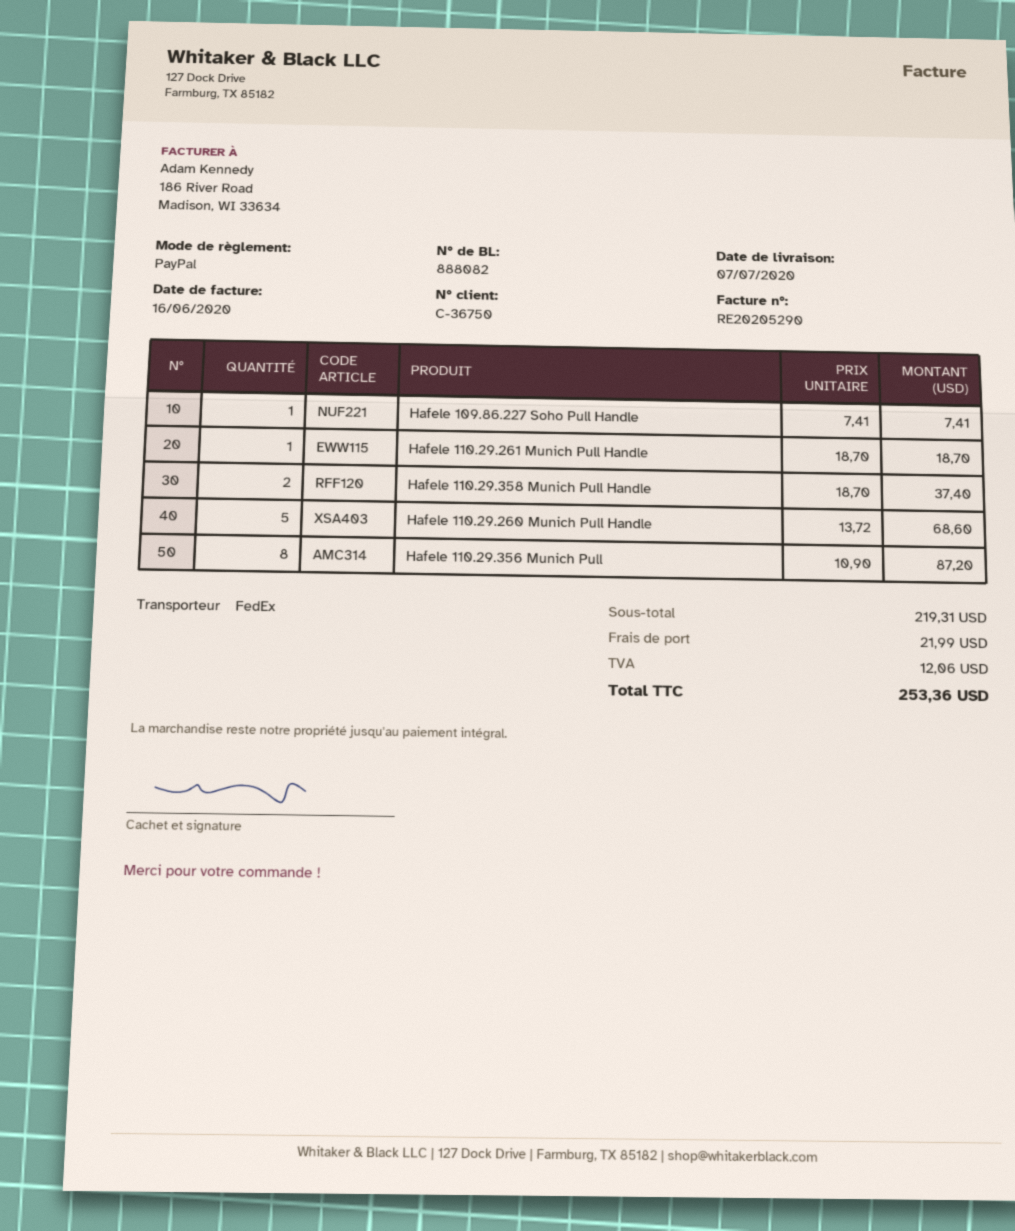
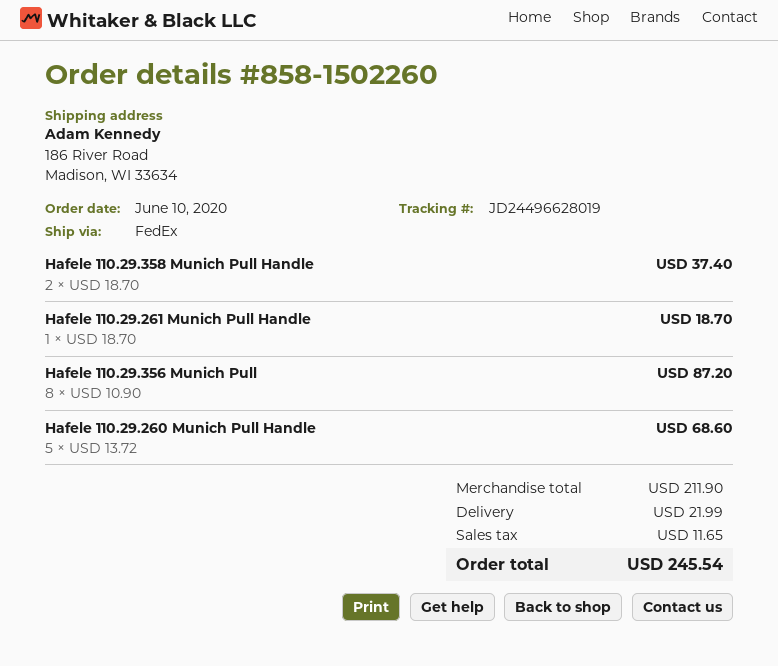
Hafele 109.86.227 Soho Pull Handle: 1 x 7.41 = 7.41 -> none
subtotal: 219.31 -> 211.90
tax: 12.06 -> 11.65
total: 253.36 -> 245.54

